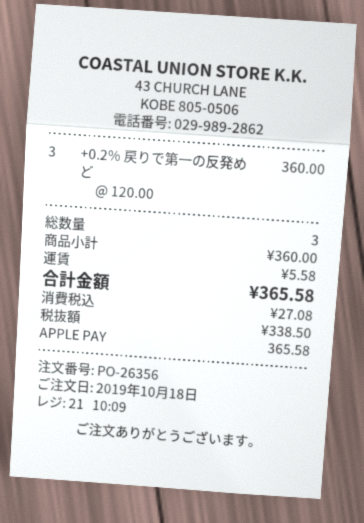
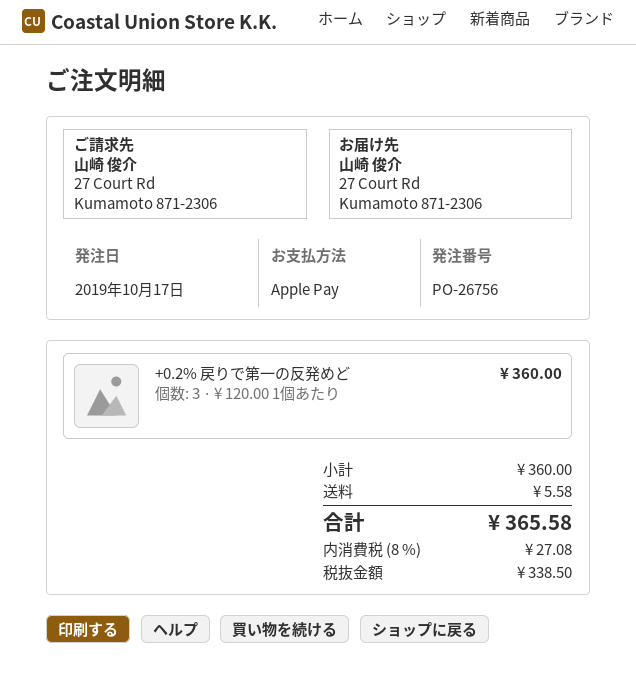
order number: PO-26356 -> PO-26756
order date: 2019-10-18 -> 2019-10-17

